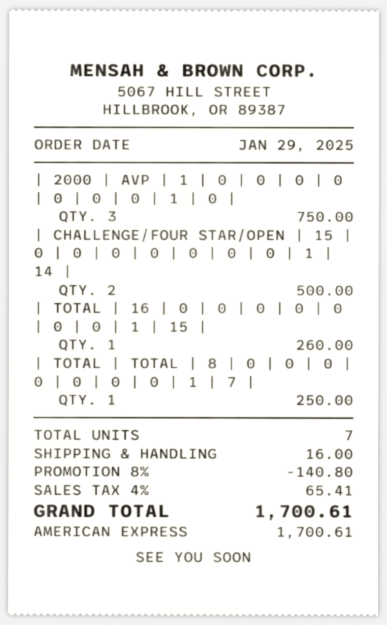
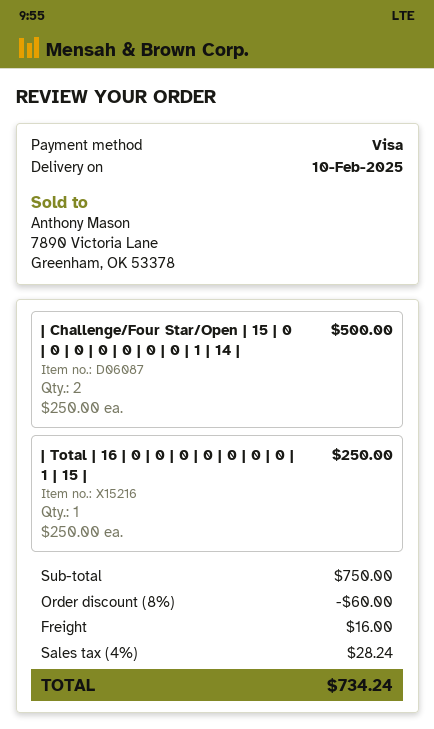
payment method: American Express -> Visa
| 2000 | AVP | 1 | 0 | 0 | 0 | 0 | 0 | 0 | 0 | 1 | 0 |: 3 for 750.00 -> none
| TOTAL | 16 | 0 | 0 | 0 | 0 | 0 | 0 | 0 | 1 | 15 |: 1 for 260.00 -> 1 for 250.00
| TOTAL | TOTAL | 8 | 0 | 0 | 0 | 0 | 0 | 0 | 0 | 1 | 7 |: 1 for 250.00 -> none
discount: 8% = 140.80 -> 8% = 60.00
tax: 4% = 65.41 -> 4% = 28.24
total: 1700.61 -> 734.24

